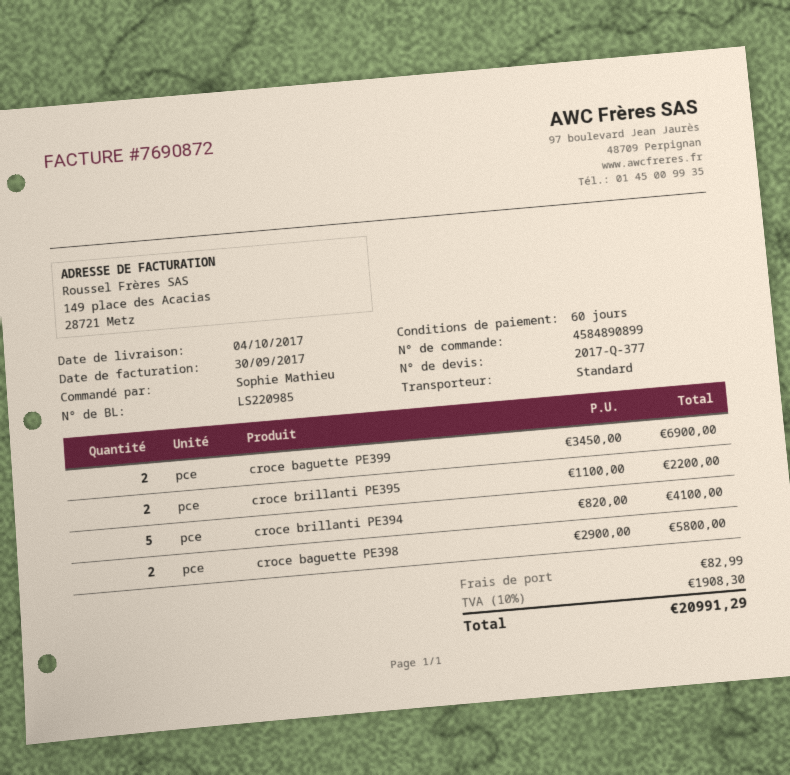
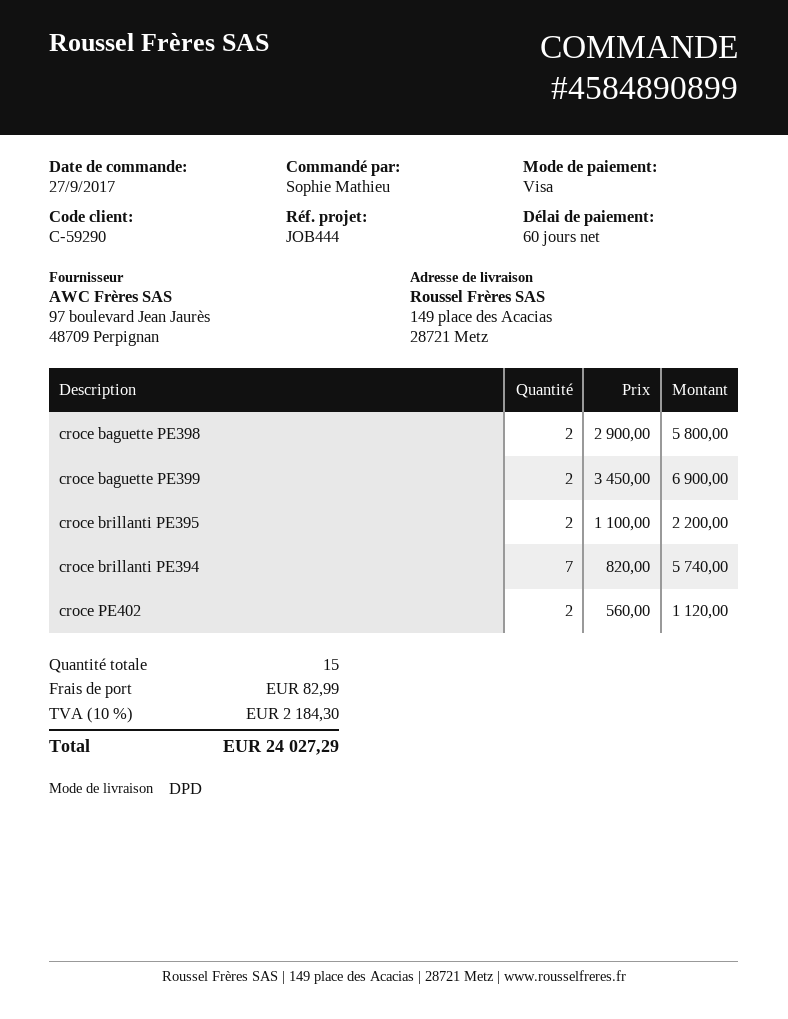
shipping method: standard -> DPD
croce brillanti PE394: 5 x 820.00 = 4100.00 -> 7 x 820.00 = 5740.00
croce PE402: none -> 2 x 560.00 = 1120.00
tax: 10% = 1908.30 -> 10% = 2184.30
total: 20991.29 -> 24027.29

